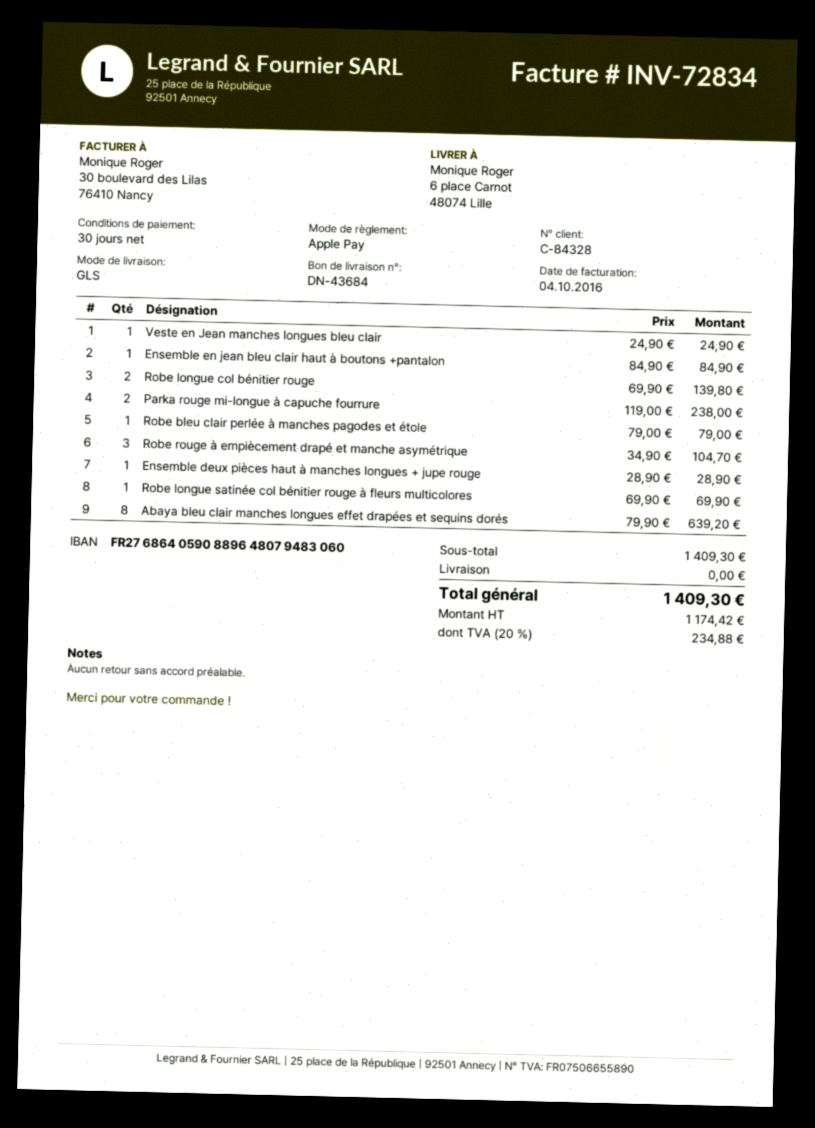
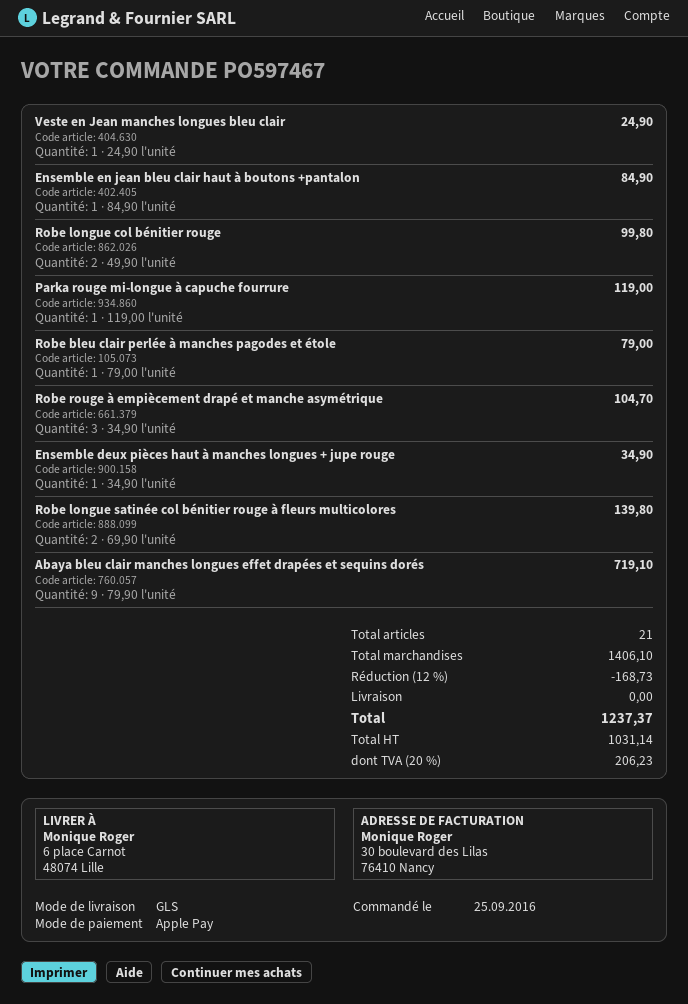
Robe longue col bénitier rouge: 2 x 69.90 = 139.80 -> 2 x 49.90 = 99.80
Parka rouge mi-longue à capuche fourrure: 2 x 119.00 = 238.00 -> 1 x 119.00 = 119.00
Ensemble deux pièces haut à manches longues + jupe rouge: 1 x 28.90 = 28.90 -> 1 x 34.90 = 34.90
Robe longue satinée col bénitier rouge à fleurs multicolores: 1 x 69.90 = 69.90 -> 2 x 69.90 = 139.80
Abaya bleu clair manches longues effet drapées et sequins dorés: 8 x 79.90 = 639.20 -> 9 x 79.90 = 719.10
subtotal: 1409.30 -> 1406.10
discount: none -> 12% = 168.73
net: 1174.42 -> 1031.14
tax: 20% = 234.88 -> 20% = 206.23
total: 1409.30 -> 1237.37

